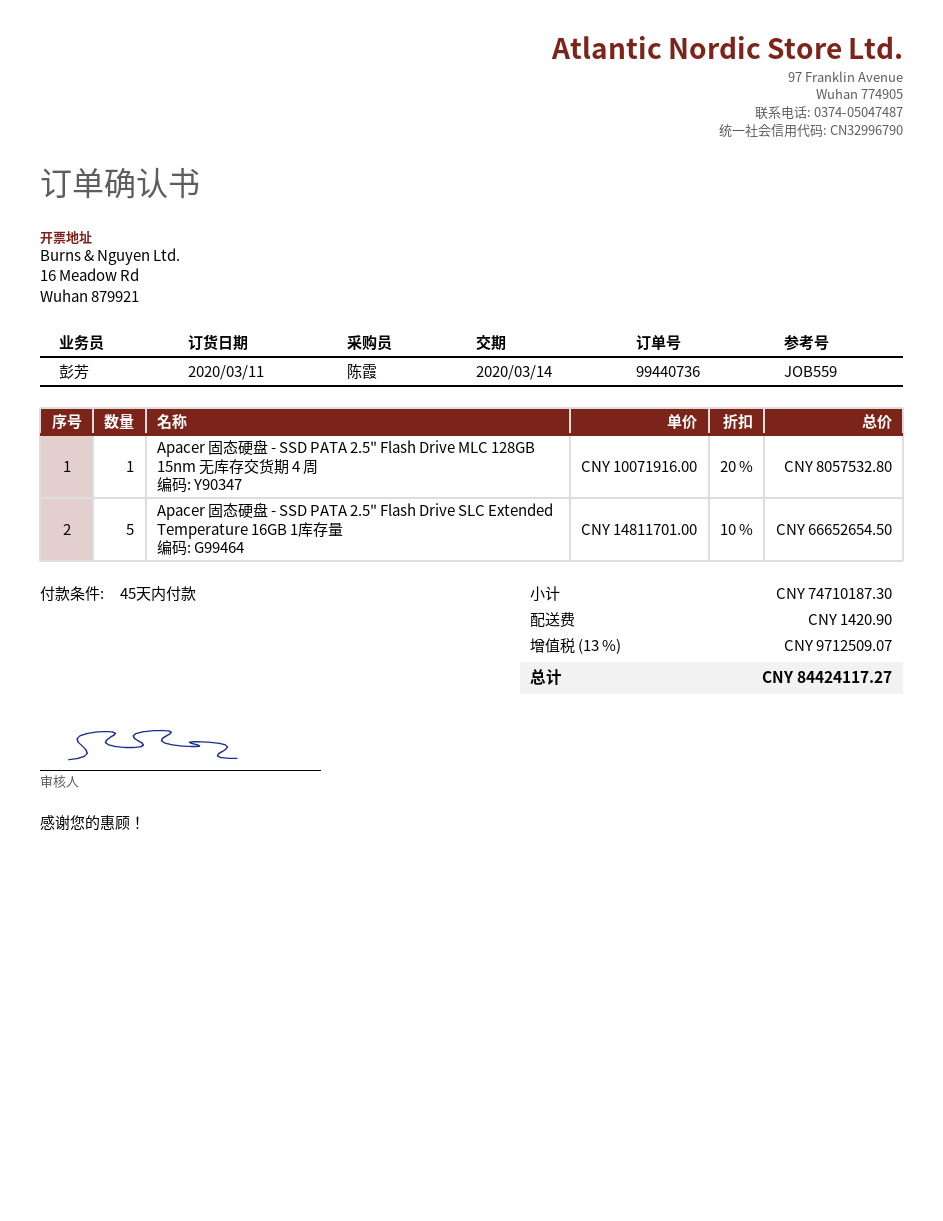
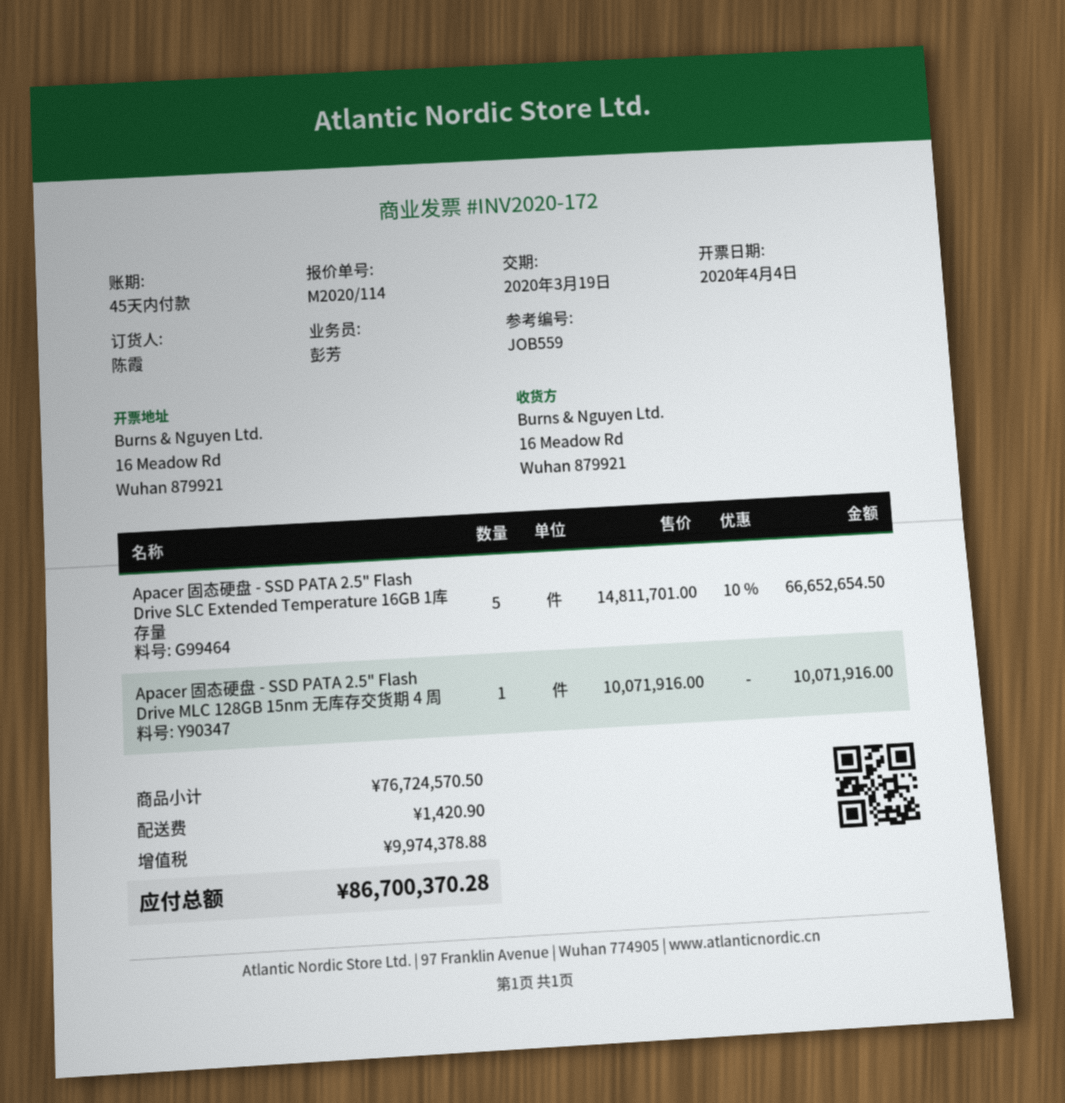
delivery date: 2020-03-14 -> 2020-03-19
Apacer 固态硬盘 - SSD PATA 2.5" Flash Drive MLC 128GB 15nm 无库存交货期 4 周: 1 x 10071916.00 - 20% = 8057532.80 -> 1 x 10071916.00 = 10071916.00
subtotal: 74710187.30 -> 76724570.50
tax: 9712509.07 -> 9974378.88
total: 84424117.27 -> 86700370.28

